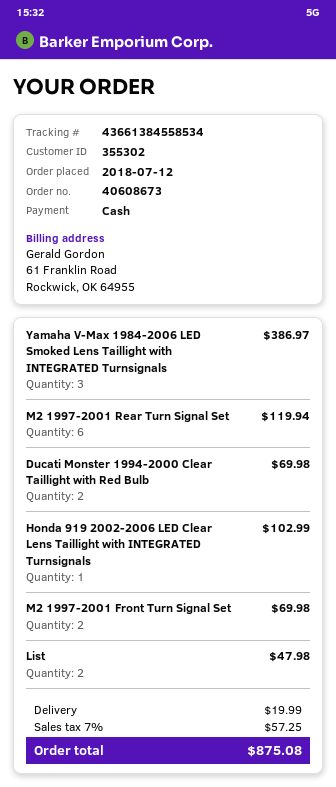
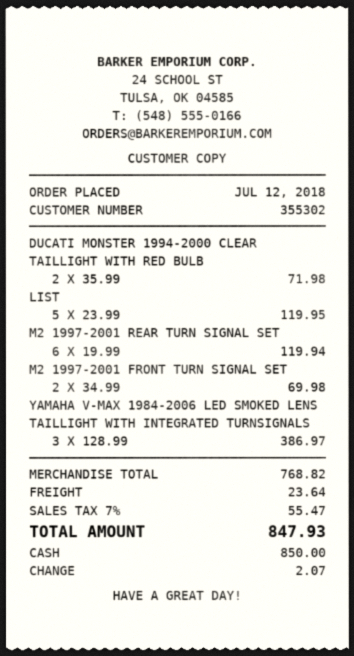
Ducati Monster 1994-2000 Clear Taillight with Red Bulb: 2 for 69.98 -> 2 for 71.98
Honda 919 2002-2006 LED Clear Lens Taillight with INTEGRATED Turnsignals: 1 for 102.99 -> none
List: 2 for 47.98 -> 5 for 119.95
shipping: 19.99 -> 23.64
tax: 7% = 57.25 -> 7% = 55.47
total: 875.08 -> 847.93

